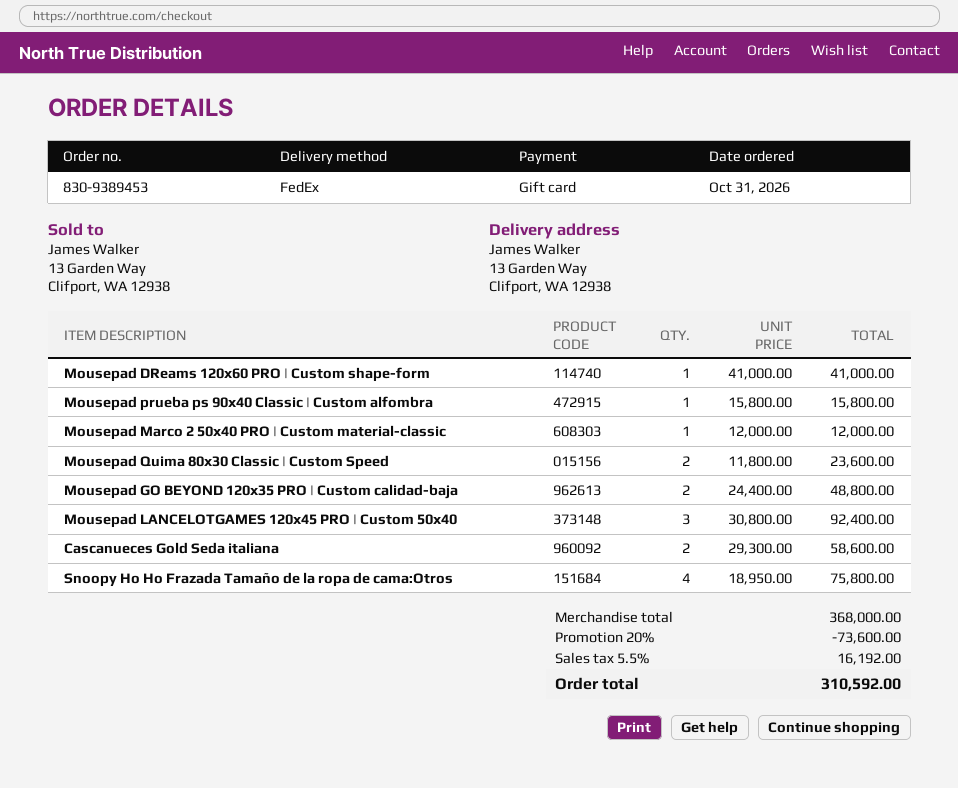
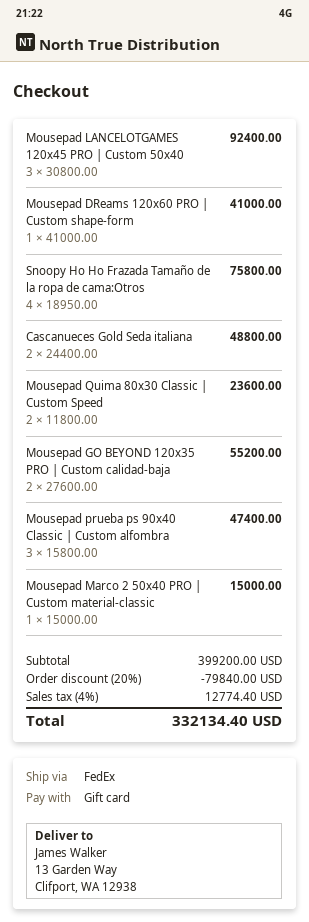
Mousepad prueba ps 90x40 Classic | Custom alfombra: 1 x 15800.00 = 15800.00 -> 3 x 15800.00 = 47400.00
Mousepad Marco 2 50x40 PRO | Custom material-classic: 1 x 12000.00 = 12000.00 -> 1 x 15000.00 = 15000.00
Mousepad GO BEYOND 120x35 PRO | Custom calidad-baja: 2 x 24400.00 = 48800.00 -> 2 x 27600.00 = 55200.00
Cascanueces Gold Seda italiana: 2 x 29300.00 = 58600.00 -> 2 x 24400.00 = 48800.00
subtotal: 368000.00 -> 399200.00
discount: 20% = 73600.00 -> 20% = 79840.00
tax: 5.5% = 16192.00 -> 4% = 12774.40
total: 310592.00 -> 332134.40

